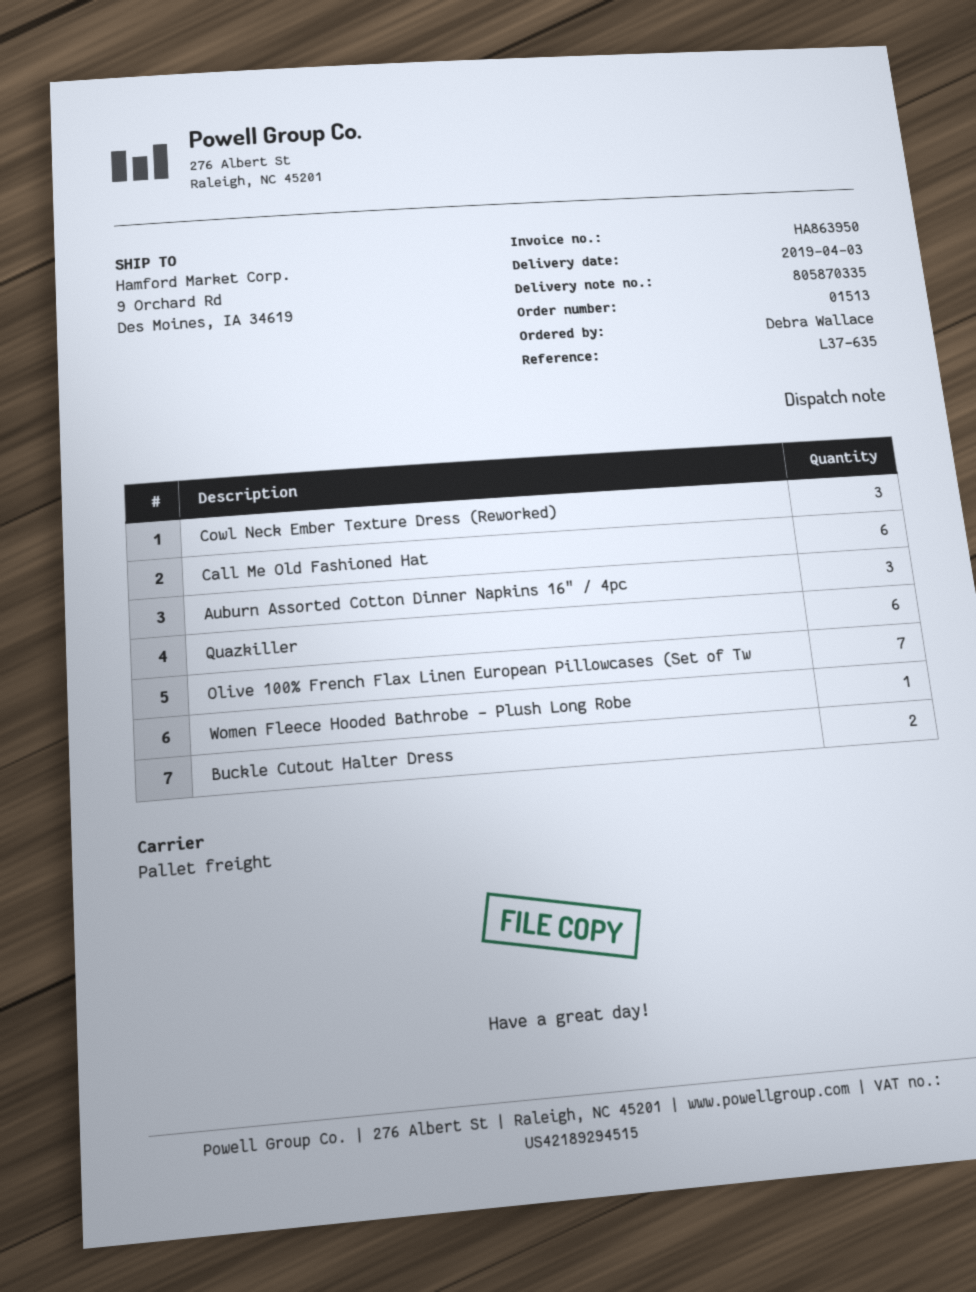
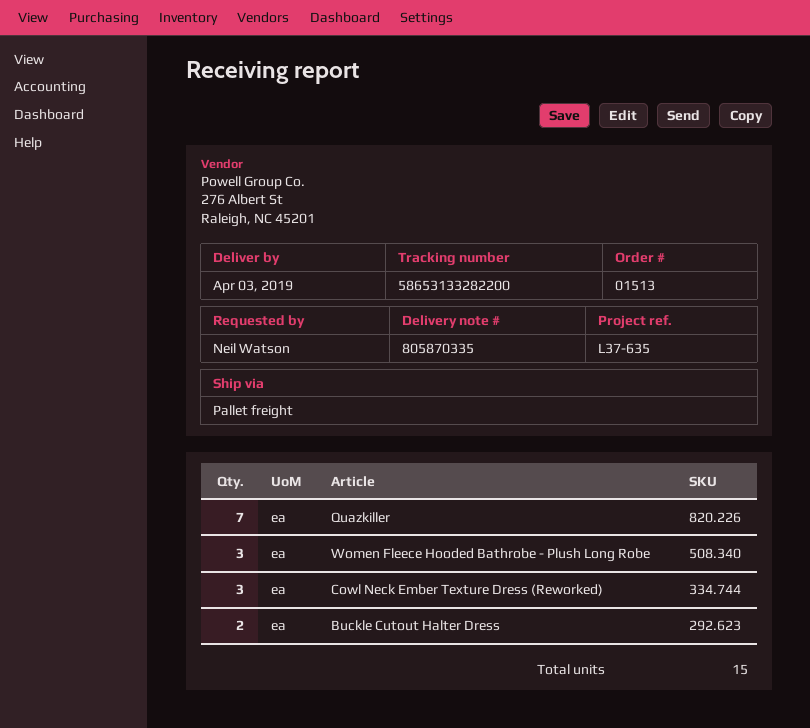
ordered by: Debra Wallace -> Neil Watson
Call Me Old Fashioned Hat: 6 -> none
Auburn Assorted Cotton Dinner Napkins 16" / 4pc: 3 -> none
Quazkiller: 6 -> 7
Olive 100% French Flax Linen European Pillowcases (Set of Tw: 7 -> none
Women Fleece Hooded Bathrobe - Plush Long Robe: 1 -> 3

